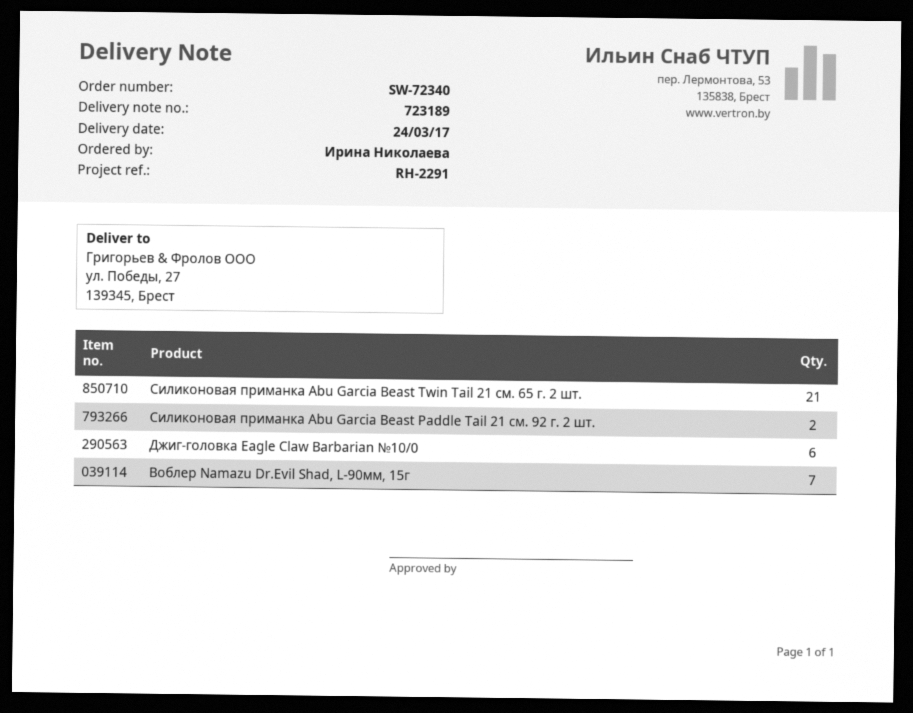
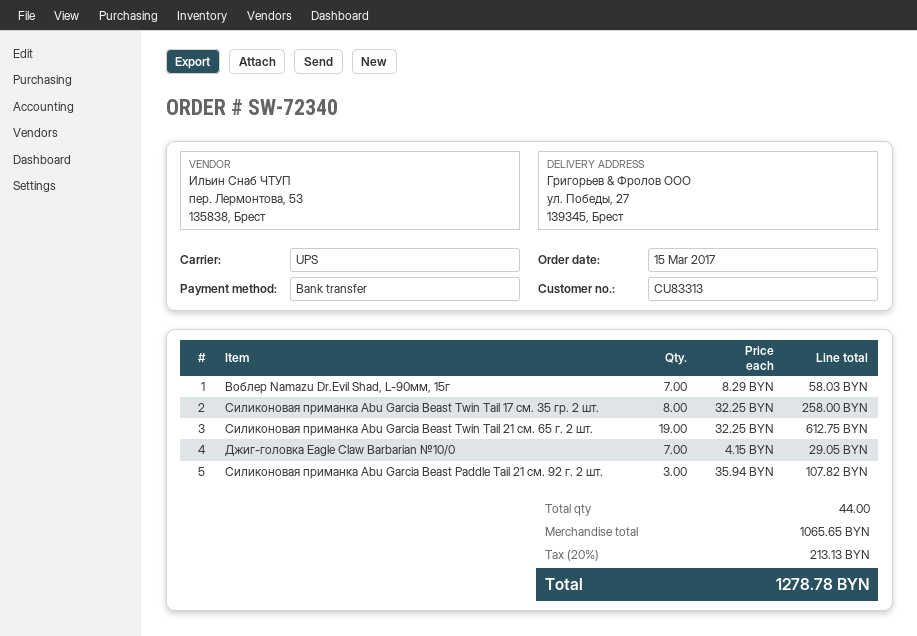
Силиконовая приманка Abu Garcia Beast Twin Tail 21 см. 65 г. 2 шт.: 21 -> 19
Силиконовая приманка Abu Garcia Beast Paddle Tail 21 см. 92 г. 2 шт.: 2 -> 3
Джиг-головка Eagle Claw Barbarian №10/0: 6 -> 7
Силиконовая приманка Abu Garcia Beast Twin Tail 17 см. 35 гр. 2 шт.: none -> 8

